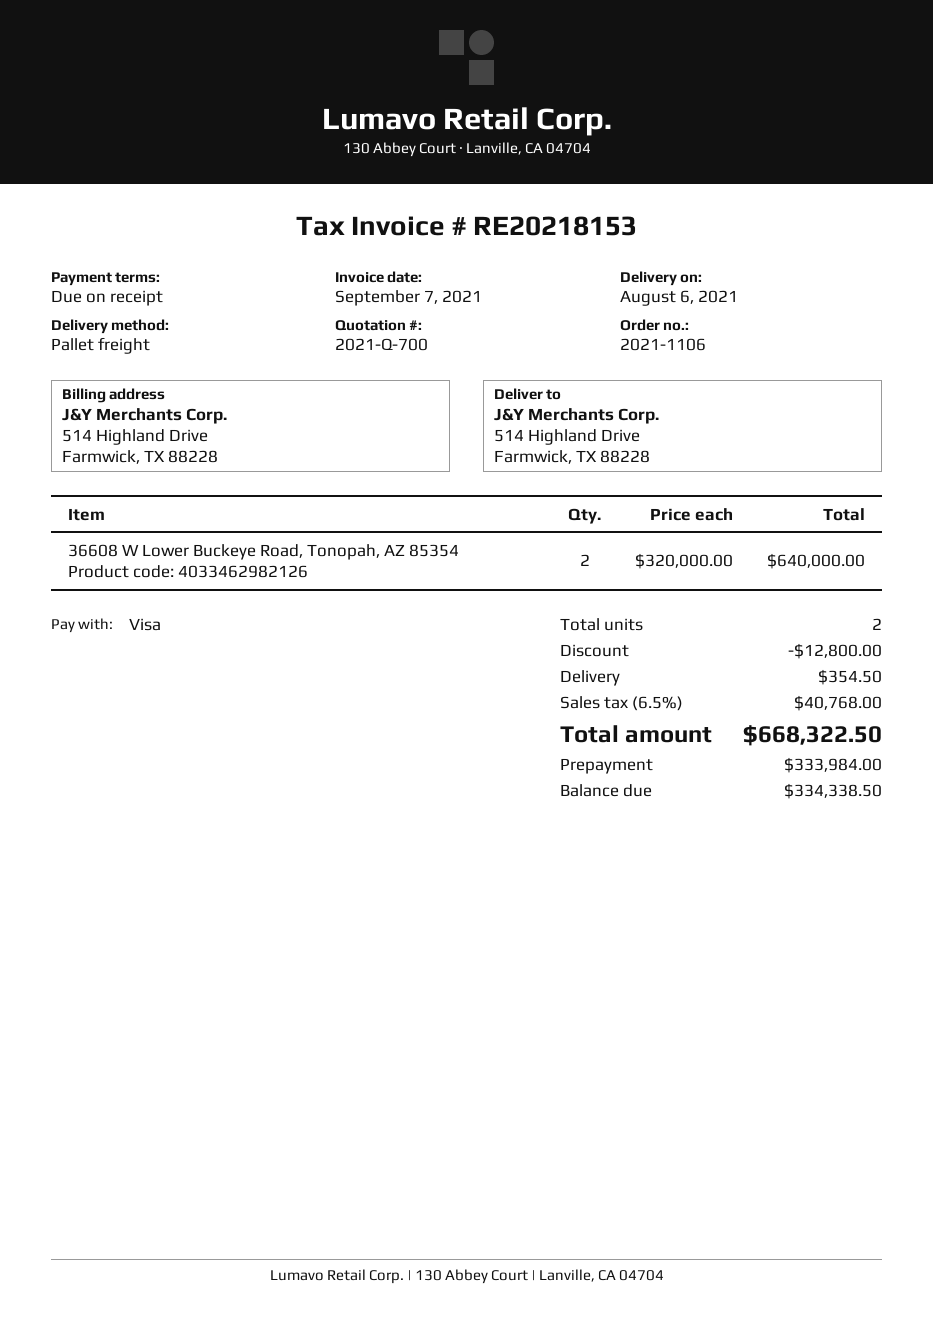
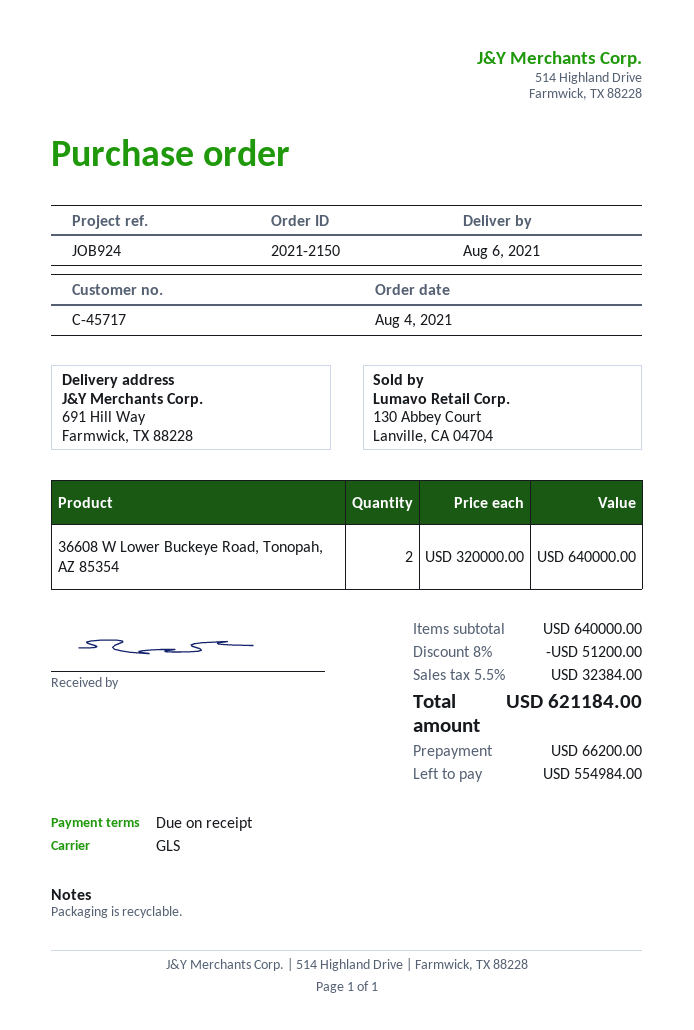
order number: 2021-1106 -> 2021-2150
shipping method: pallet freight -> GLS
ship to: 514 Highland Drive, Farmwick, TX 88228 -> 691 Hill Way, Farmwick, TX 88228
discount: 12800.00 -> 51200.00
shipping: 354.50 -> none
tax: 6.5% = 40768.00 -> 5.5% = 32384.00
total: 668322.50 -> 621184.00
deposit: 333984.00 -> 66200.00
balance: 334338.50 -> 554984.00

